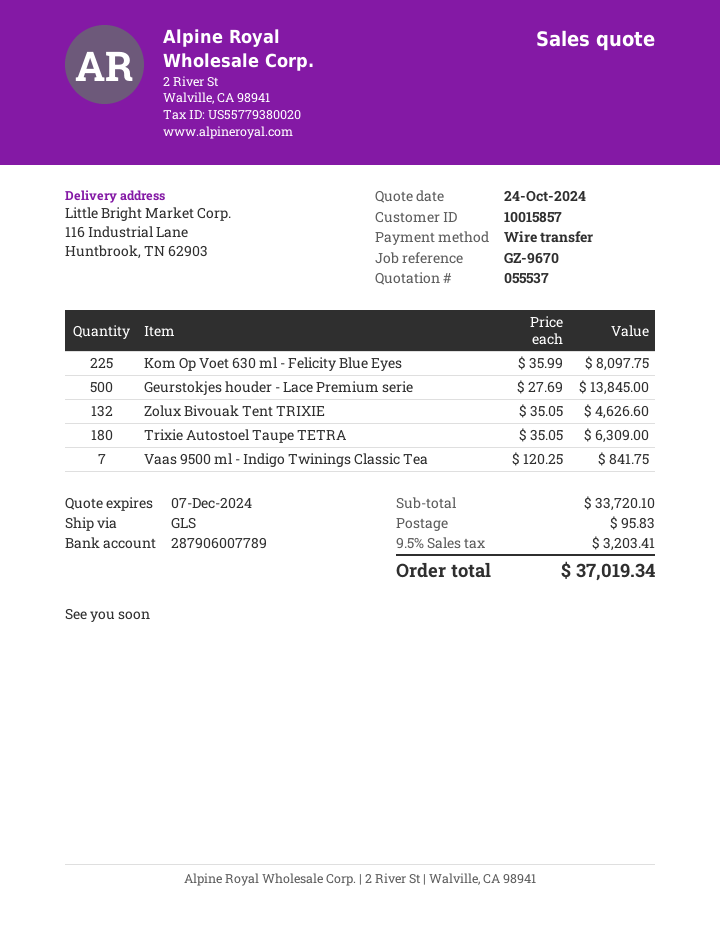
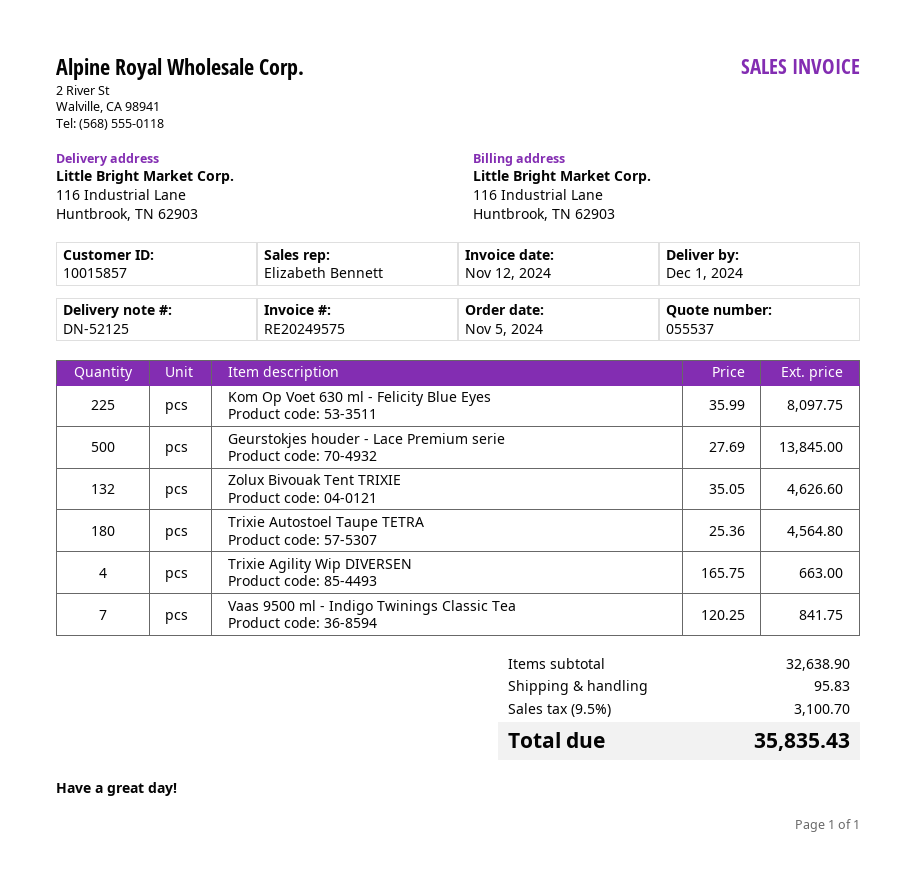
Trixie Autostoel Taupe TETRA: 180 x 35.05 = 6309.00 -> 180 x 25.36 = 4564.80
Trixie Agility Wip DIVERSEN: none -> 4 x 165.75 = 663.00
subtotal: 33720.10 -> 32638.90
tax: 9.5% = 3203.41 -> 9.5% = 3100.70
total: 37019.34 -> 35835.43

